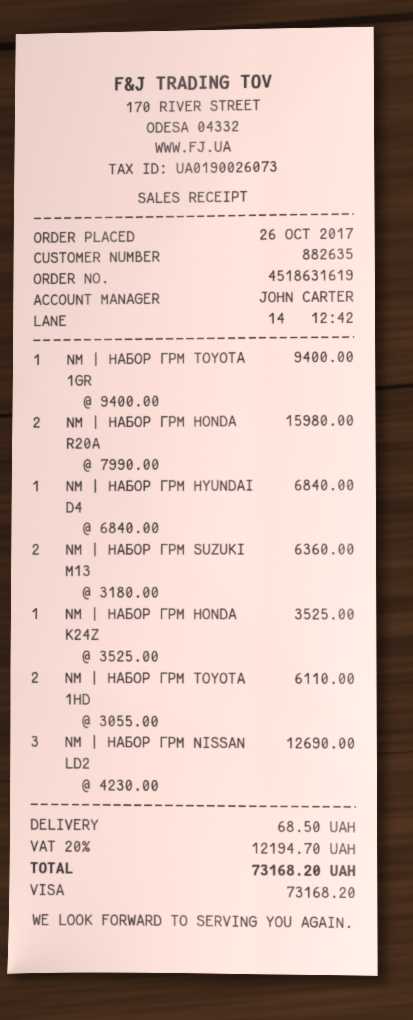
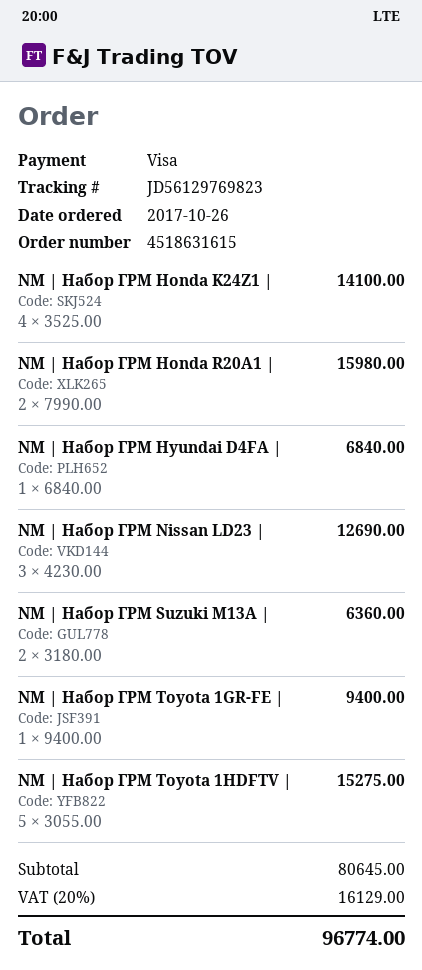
order number: 4518631619 -> 4518631615
NM | НАБОР ГРМ HONDA K24Z: 1 x 3525.00 = 3525.00 -> 4 x 3525.00 = 14100.00
NM | НАБОР ГРМ TOYOTA 1HD: 2 x 3055.00 = 6110.00 -> 5 x 3055.00 = 15275.00
shipping: 68.50 -> none
tax: 20% = 12194.70 -> 20% = 16129.00
total: 73168.20 -> 96774.00

